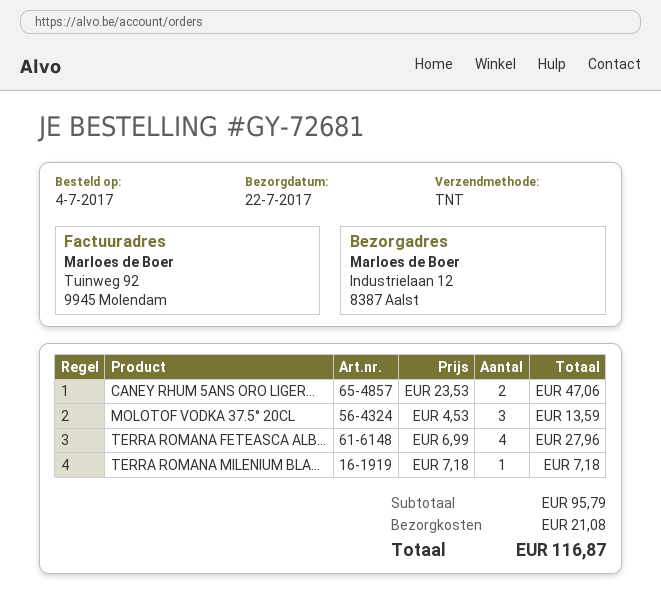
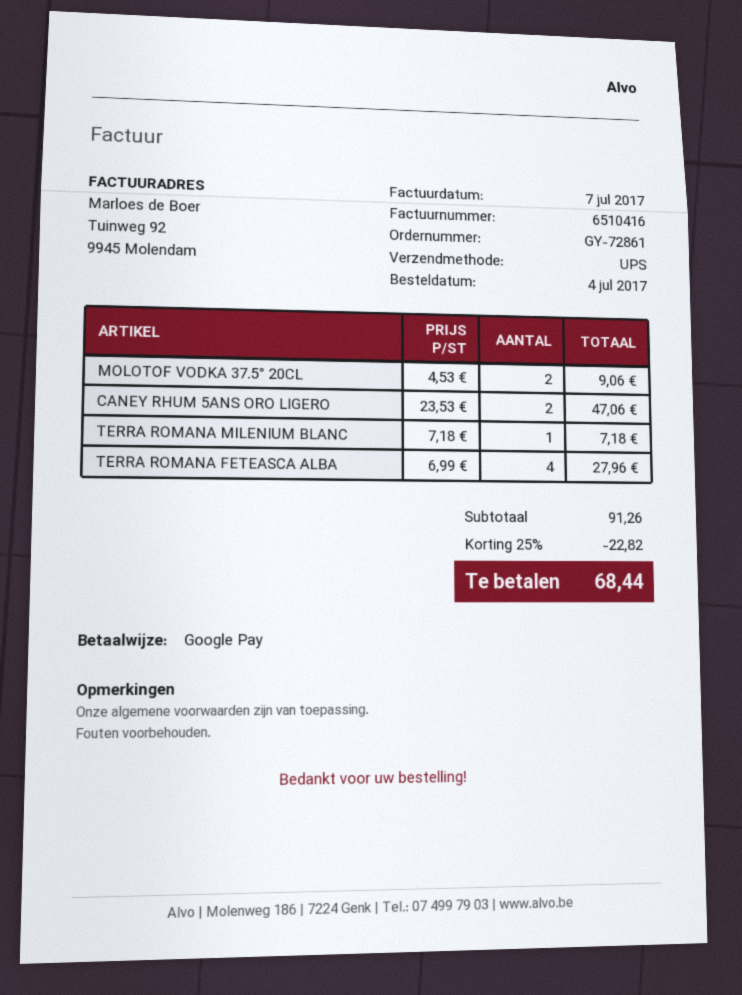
order number: GY-72681 -> GY-72861
shipping method: TNT -> UPS
MOLOTOF VODKA 37.5° 20CL: 3 x 4.53 = 13.59 -> 2 x 4.53 = 9.06
subtotal: 95.79 -> 91.26
discount: none -> 25% = 22.82
shipping: 21.08 -> none
total: 116.87 -> 68.44

